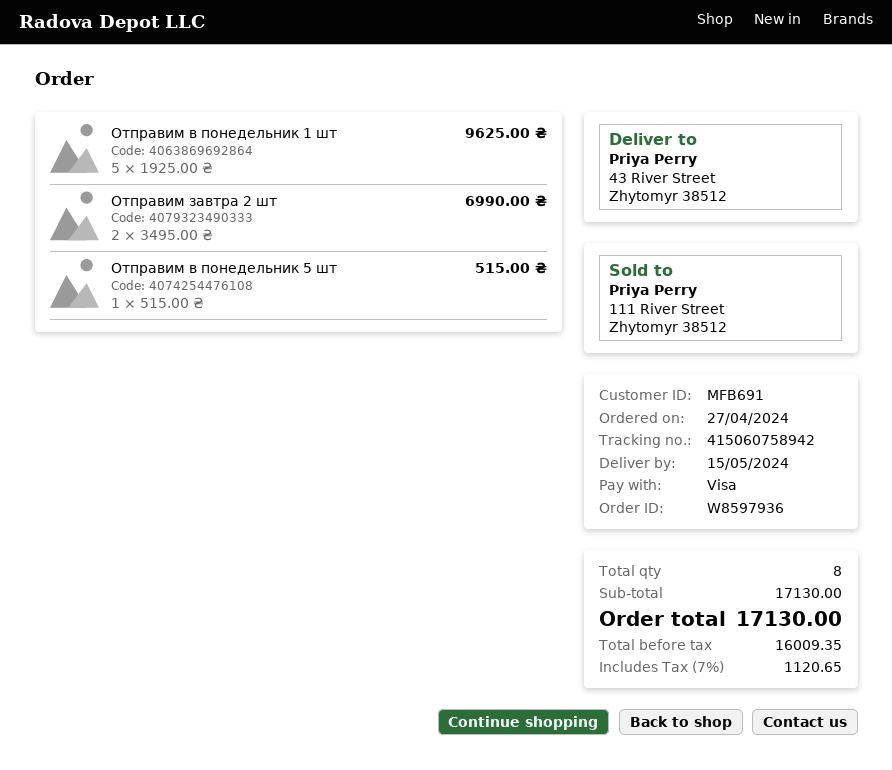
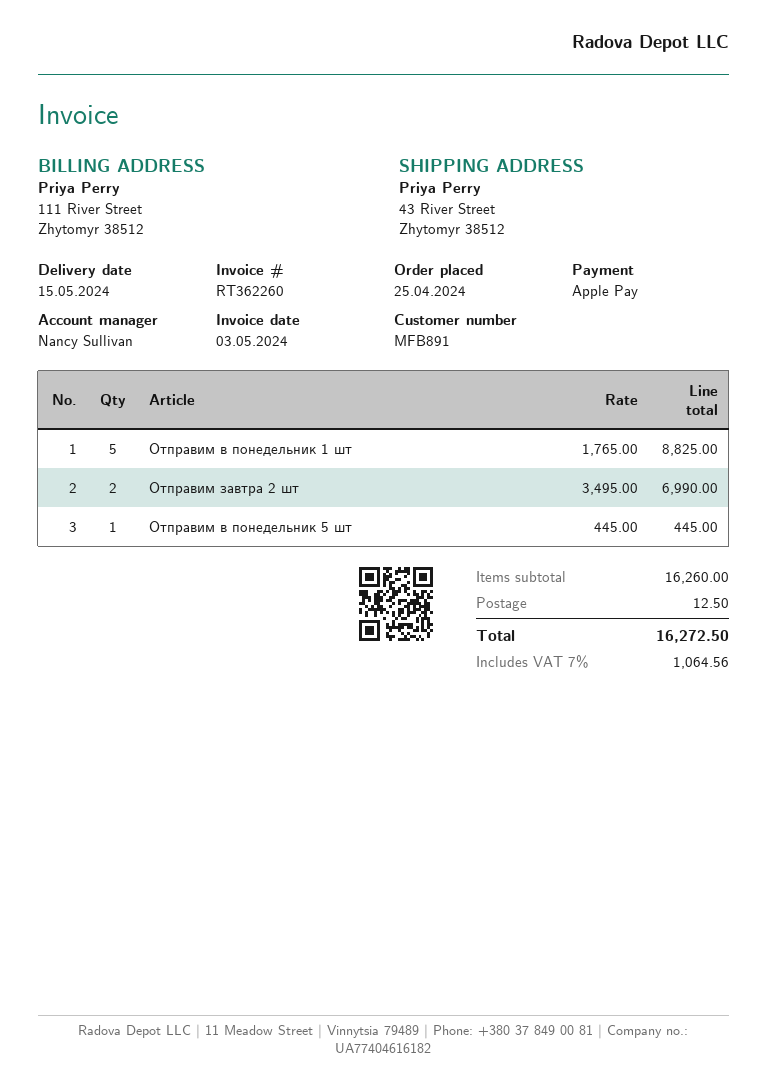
order date: 2024-04-27 -> 2024-04-25
customer number: MFB691 -> MFB891
payment method: Visa -> Apple Pay
Отправим в понедельник 1 шт: 5 x 1925.00 = 9625.00 -> 5 x 1765.00 = 8825.00
Отправим в понедельник 5 шт: 1 x 515.00 = 515.00 -> 1 x 445.00 = 445.00
subtotal: 17130.00 -> 16260.00
shipping: none -> 12.50
tax: 7% = 1120.65 -> 7% = 1064.56
total: 17130.00 -> 16272.50

